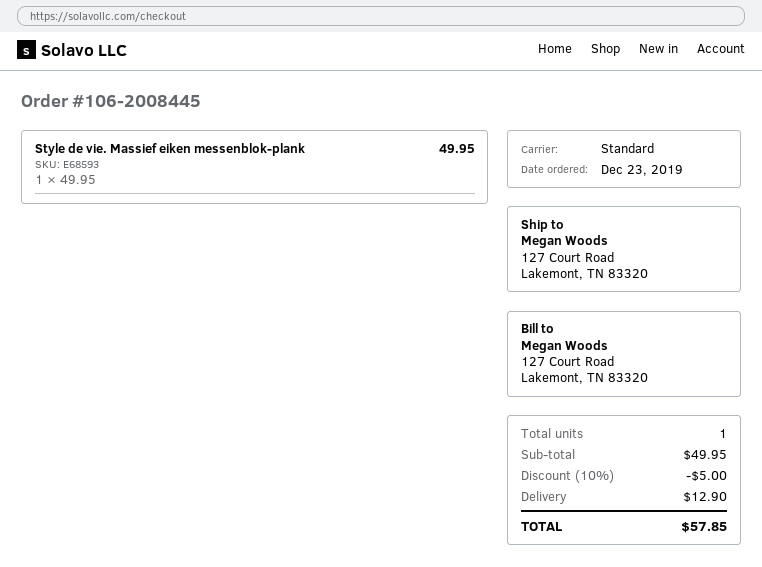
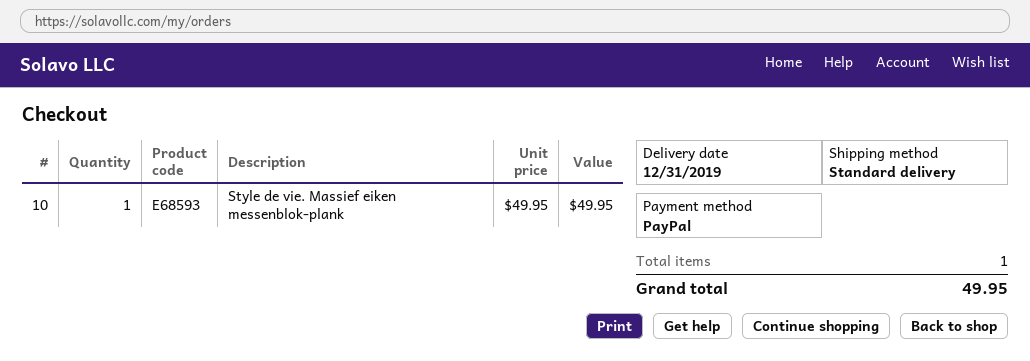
discount: 10% = 5.00 -> none
shipping: 12.90 -> none
total: 57.85 -> 49.95

